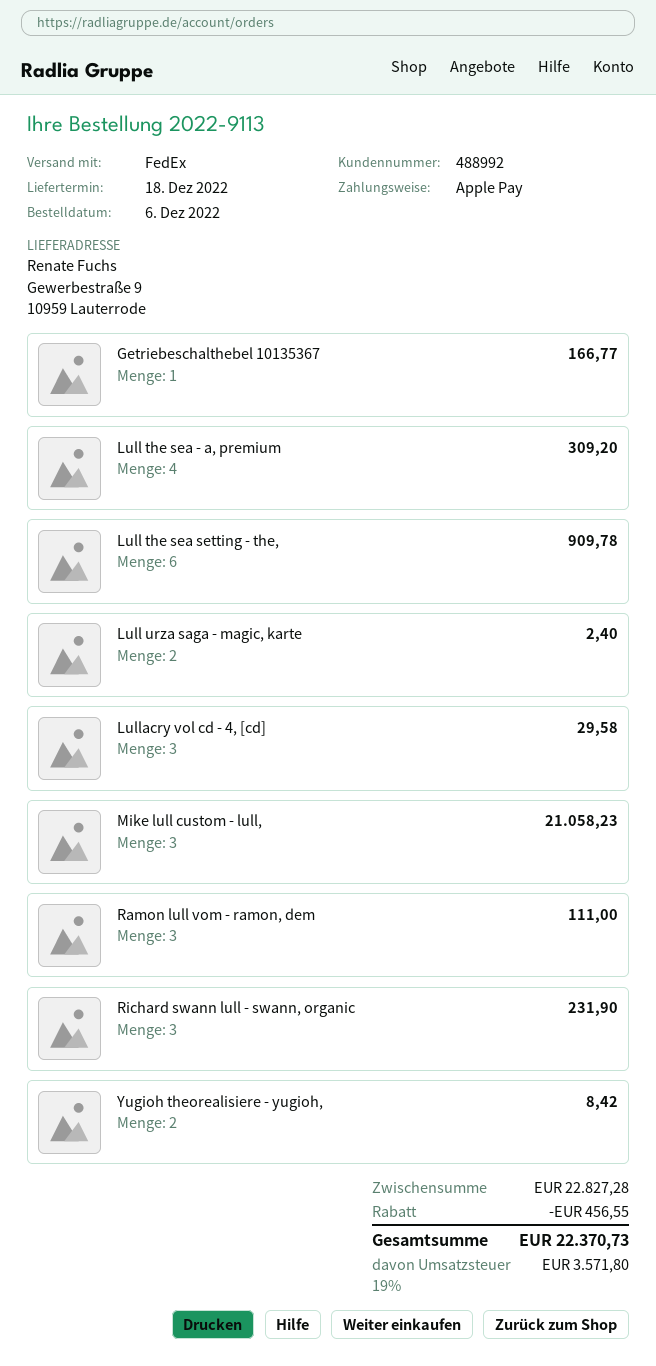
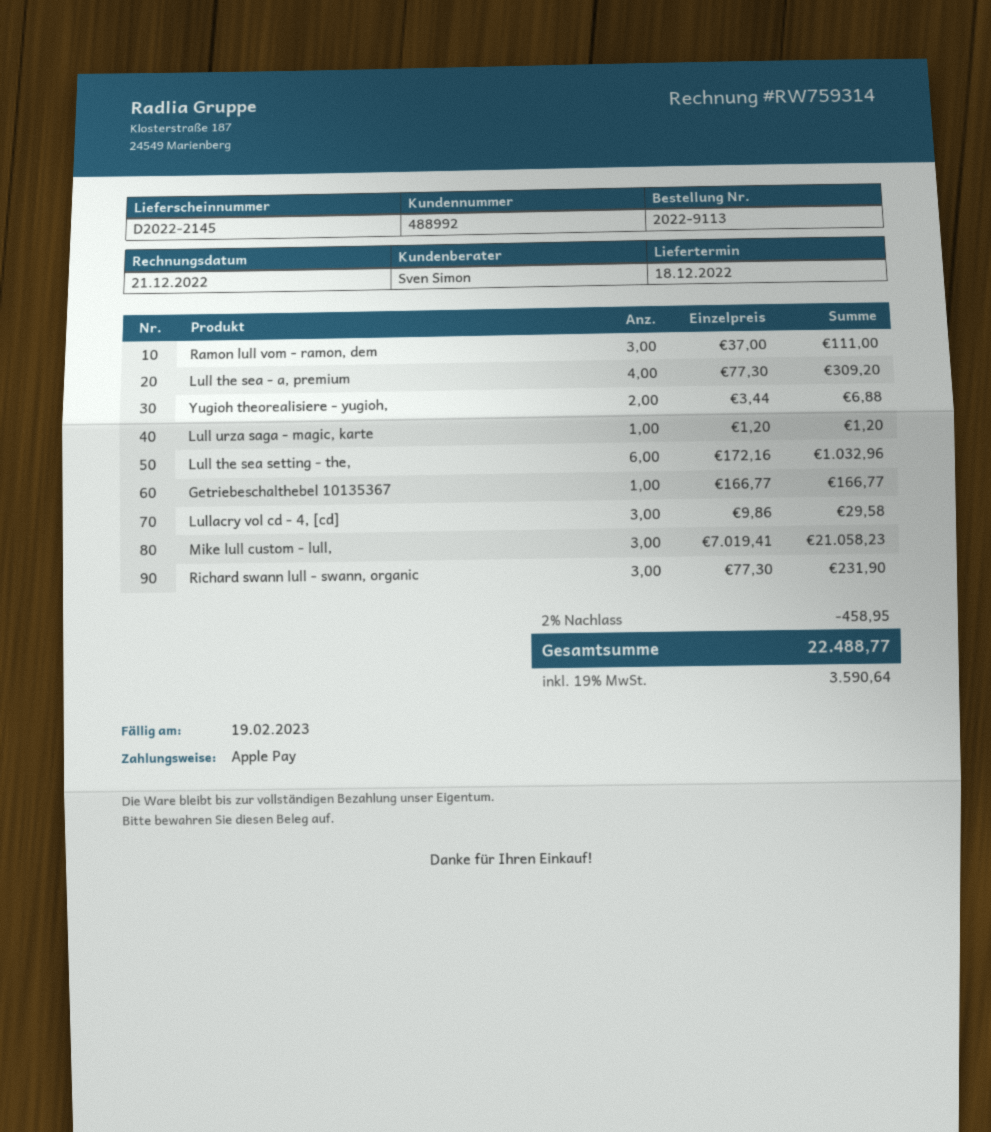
Lull the sea setting - the,: 6 for 909.78 -> 6 for 1032.96
Lull urza saga - magic, karte: 2 for 2.40 -> 1 for 1.20
Yugioh theorealisiere - yugioh,: 2 for 8.42 -> 2 for 6.88
discount: 456.55 -> 458.95
tax: 19% = 3571.80 -> 19% = 3590.64
total: 22370.73 -> 22488.77

